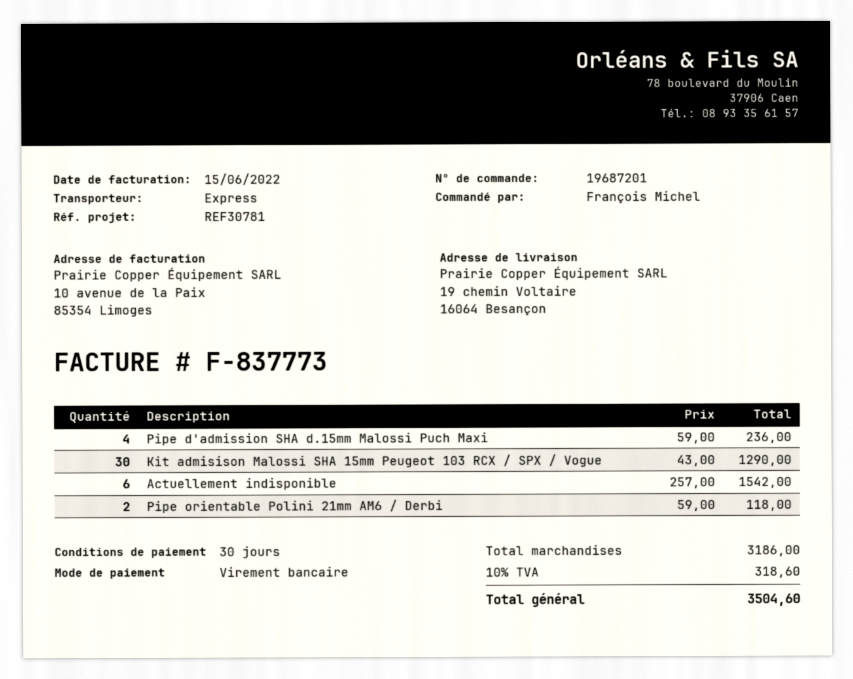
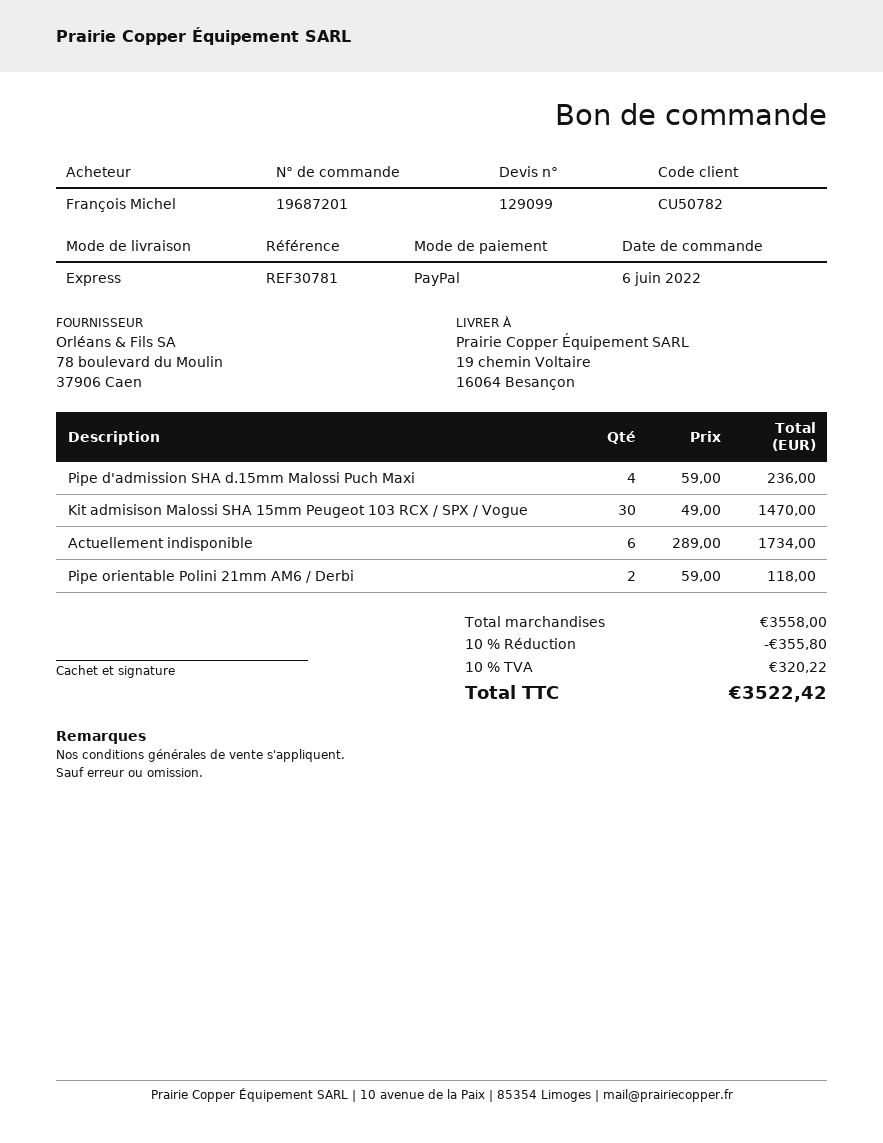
payment method: bank transfer -> PayPal
Kit admisison Malossi SHA 15mm Peugeot 103 RCX / SPX / Vogue: 30 x 43.00 = 1290.00 -> 30 x 49.00 = 1470.00
Actuellement indisponible: 6 x 257.00 = 1542.00 -> 6 x 289.00 = 1734.00
subtotal: 3186.00 -> 3558.00
discount: none -> 10% = 355.80
tax: 10% = 318.60 -> 10% = 320.22
total: 3504.60 -> 3522.42

